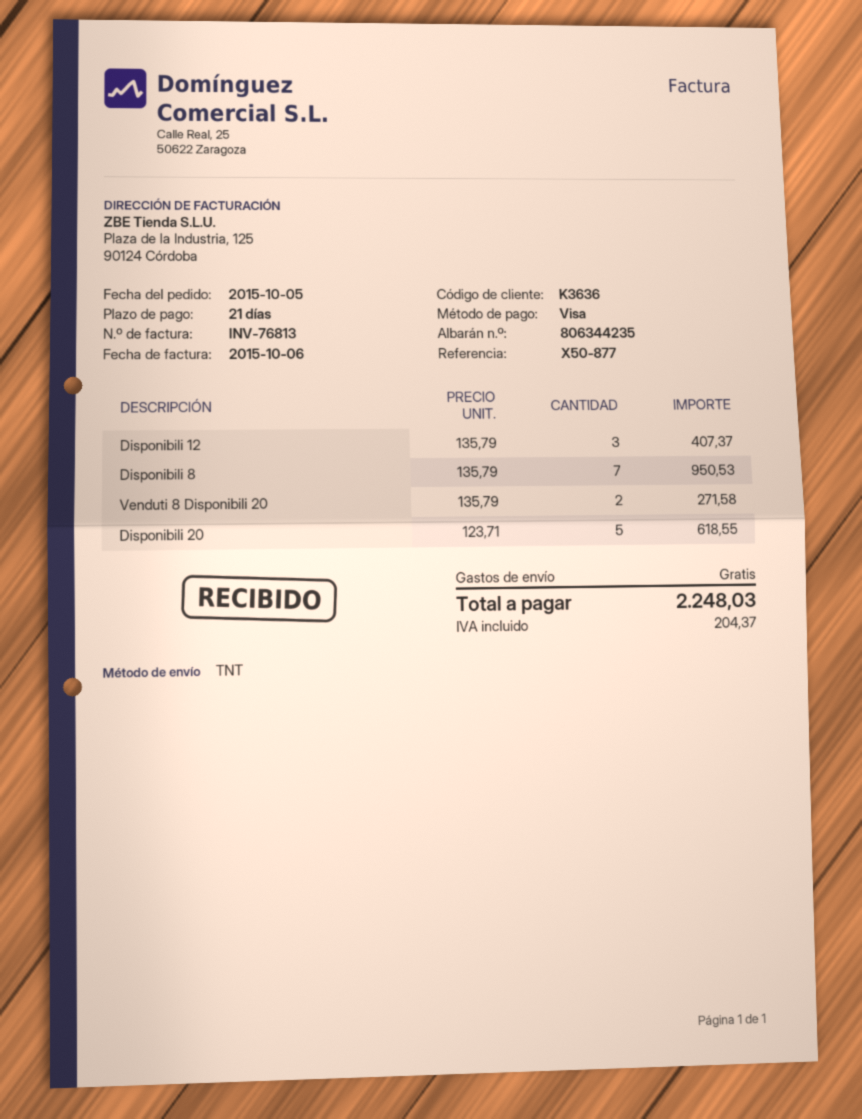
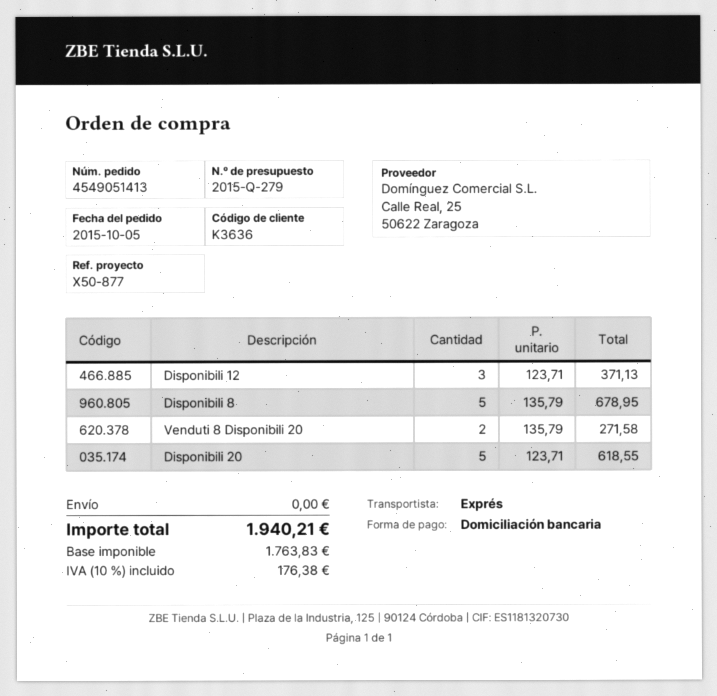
payment method: Visa -> direct debit
shipping method: TNT -> express
Disponibili 12: 3 x 135.79 = 407.37 -> 3 x 123.71 = 371.13
Disponibili 8: 7 x 135.79 = 950.53 -> 5 x 135.79 = 678.95
tax: 204.37 -> 176.38
total: 2248.03 -> 1940.21

